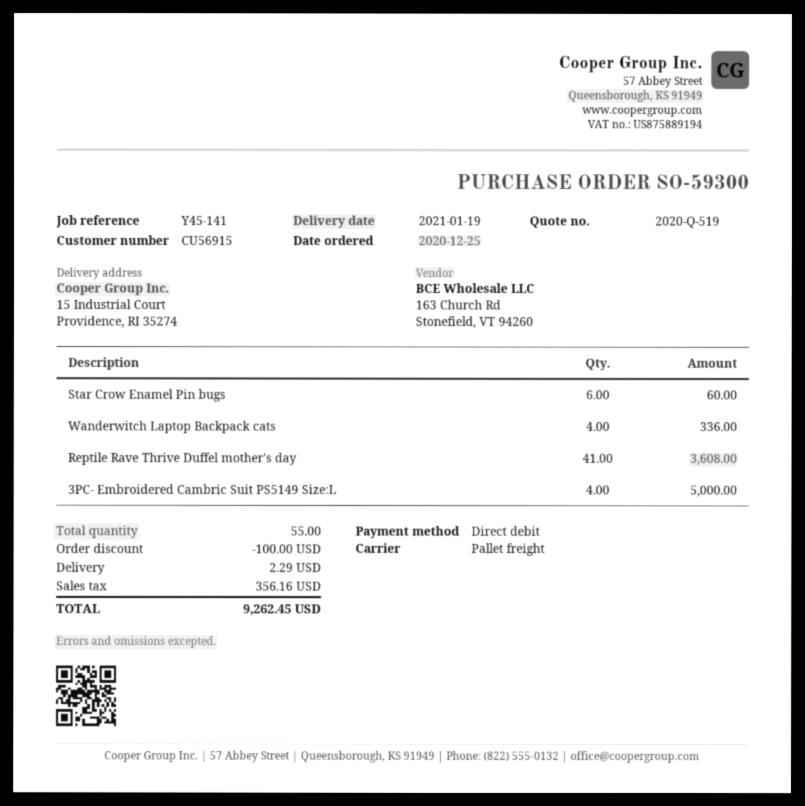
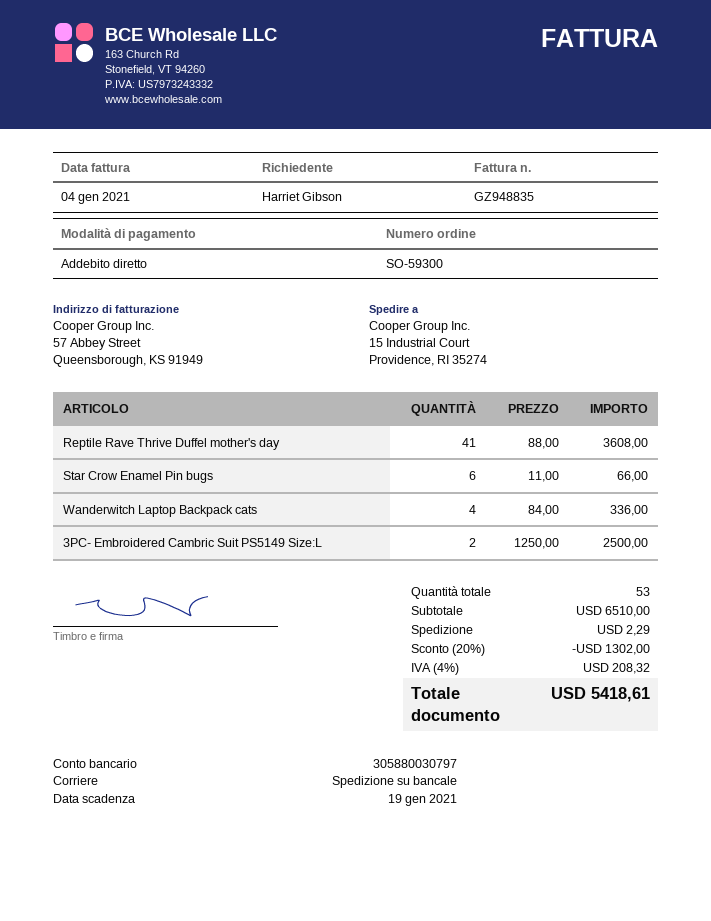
Star Crow Enamel Pin bugs: 6 for 60.00 -> 6 for 66.00
3PC- Embroidered Cambric Suit PS5149 Size:L: 4 for 5000.00 -> 2 for 2500.00
total quantity: 55 -> 53
discount: 100.00 -> 1302.00
tax: 356.16 -> 208.32
total: 9262.45 -> 5418.61

